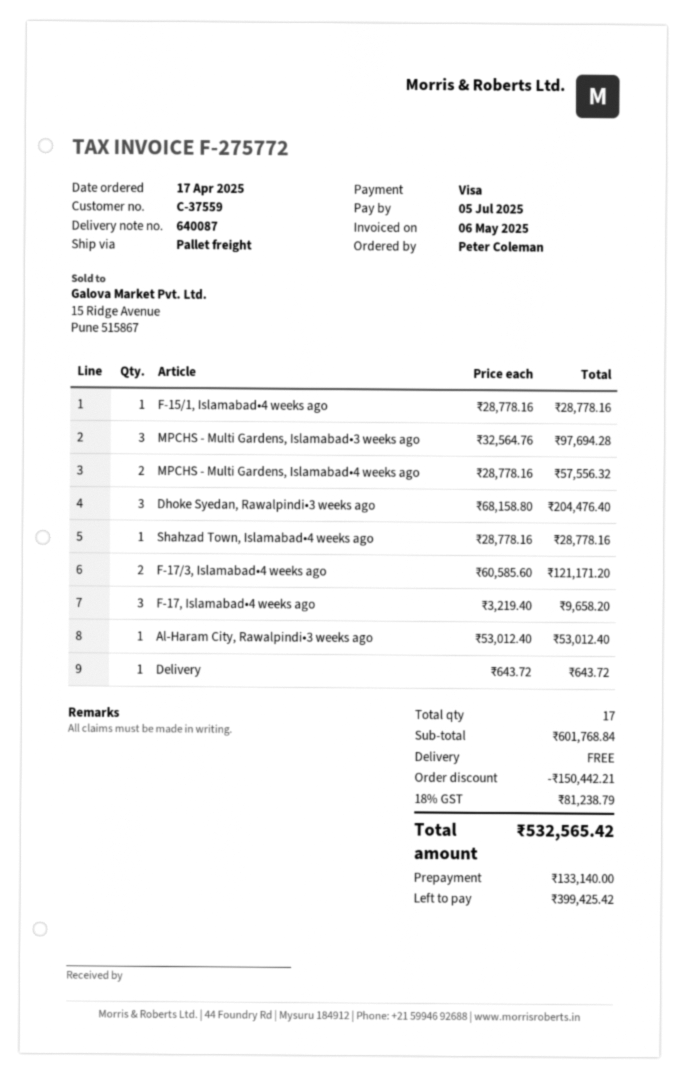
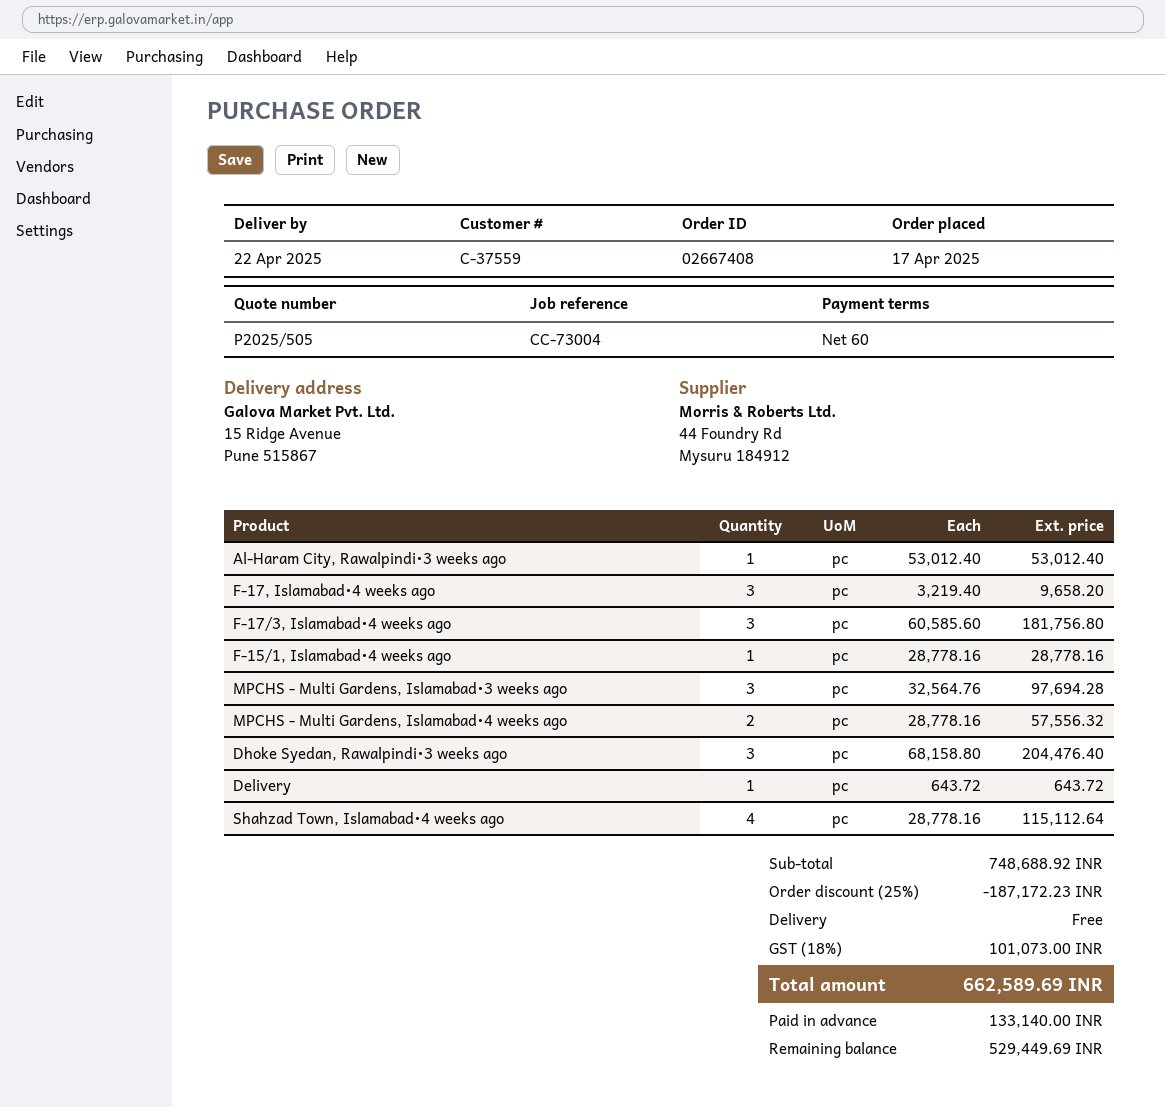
Shahzad Town, Islamabad•4 weeks ago: 1 x 28778.16 = 28778.16 -> 4 x 28778.16 = 115112.64
F-17/3, Islamabad•4 weeks ago: 2 x 60585.60 = 121171.20 -> 3 x 60585.60 = 181756.80
subtotal: 601768.84 -> 748688.92
discount: 150442.21 -> 187172.23
tax: 18% = 81238.79 -> 18% = 101073.00
total: 532565.42 -> 662589.69
balance: 399425.42 -> 529449.69

